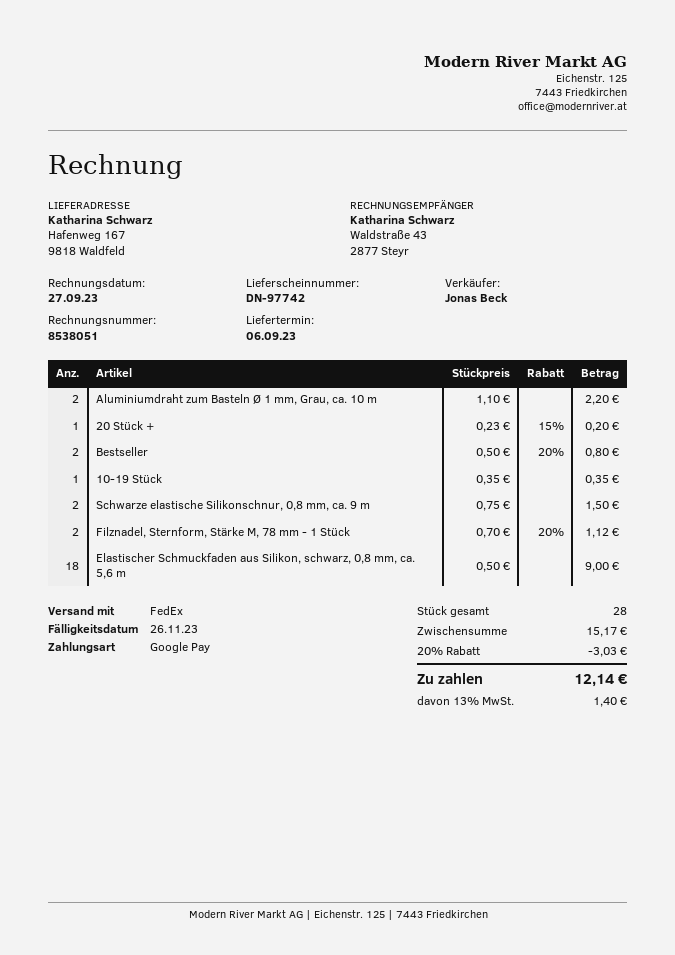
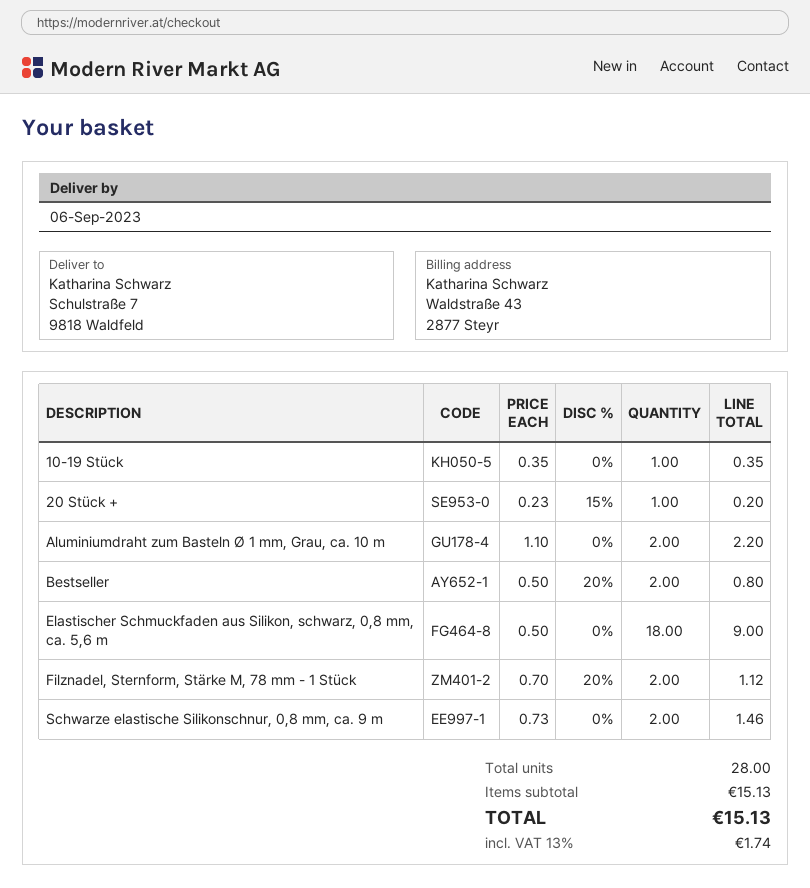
ship to: Hafenweg 167, 9818 Waldfeld -> Schulstraße 7, 9818 Waldfeld
Schwarze elastische Silikonschnur, 0,8 mm, ca. 9 m: 2 x 0.75 = 1.50 -> 2 x 0.73 = 1.46
subtotal: 15.17 -> 15.13
discount: 20% = 3.03 -> none
tax: 13% = 1.40 -> 13% = 1.74
total: 12.14 -> 15.13

